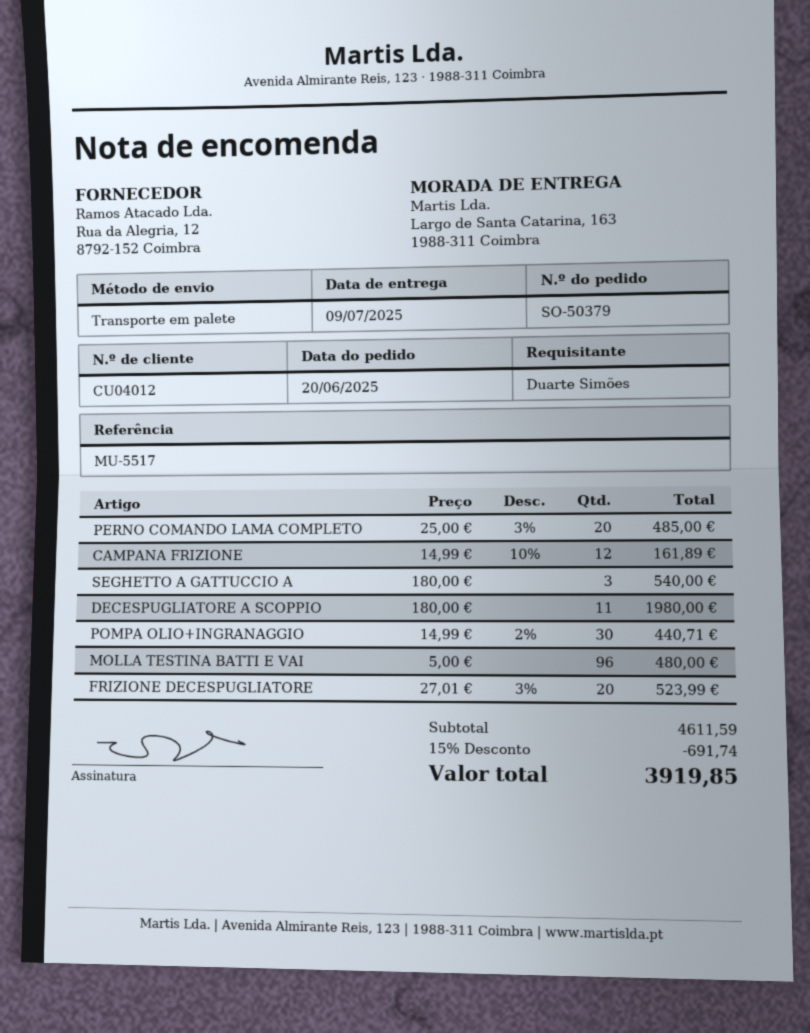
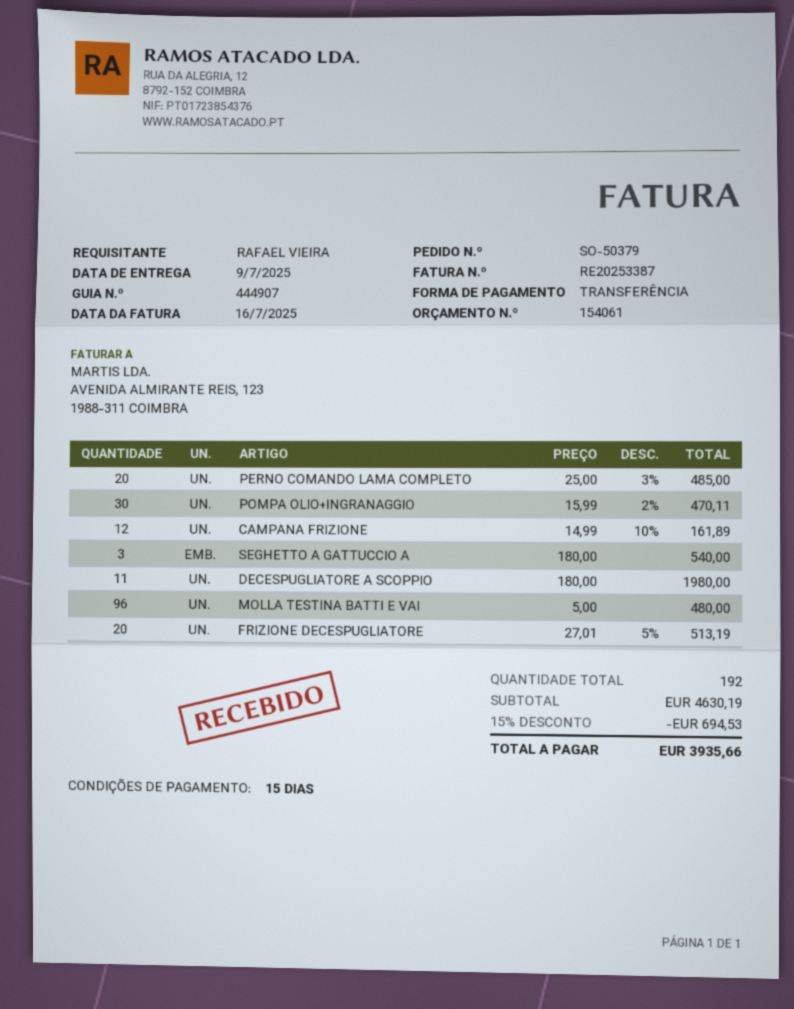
ordered by: Duarte Simões -> RAFAEL VIEIRA
POMPA OLIO+INGRANAGGIO: 30 x 14.99 - 2% = 440.71 -> 30 x 15.99 - 2% = 470.11
FRIZIONE DECESPUGLIATORE: 20 x 27.01 - 3% = 523.99 -> 20 x 27.01 - 5% = 513.19
subtotal: 4611.59 -> 4630.19
discount: 15% = 691.74 -> 15% = 694.53
total: 3919.85 -> 3935.66

